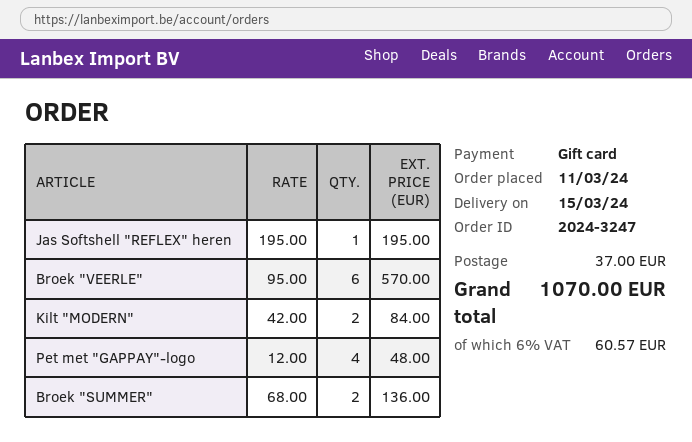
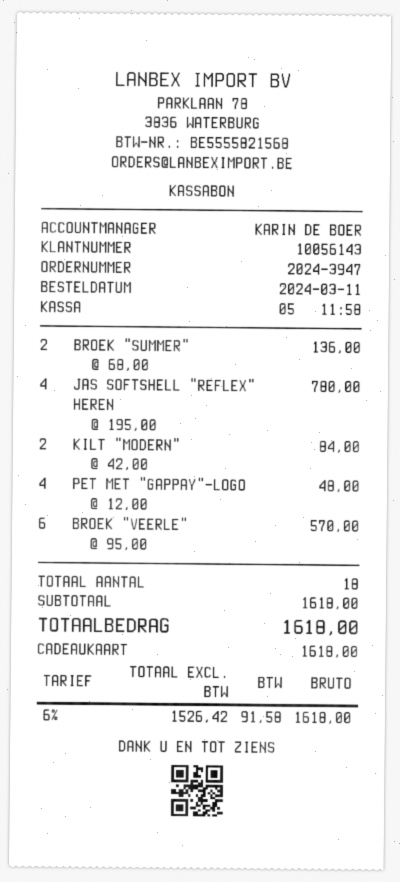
order number: 2024-3247 -> 2024-3947
Jas Softshell "REFLEX" heren: 1 x 195.00 = 195.00 -> 4 x 195.00 = 780.00
shipping: 37.00 -> none
tax: 6% = 60.57 -> 6% = 91.58
total: 1070.00 -> 1618.00

